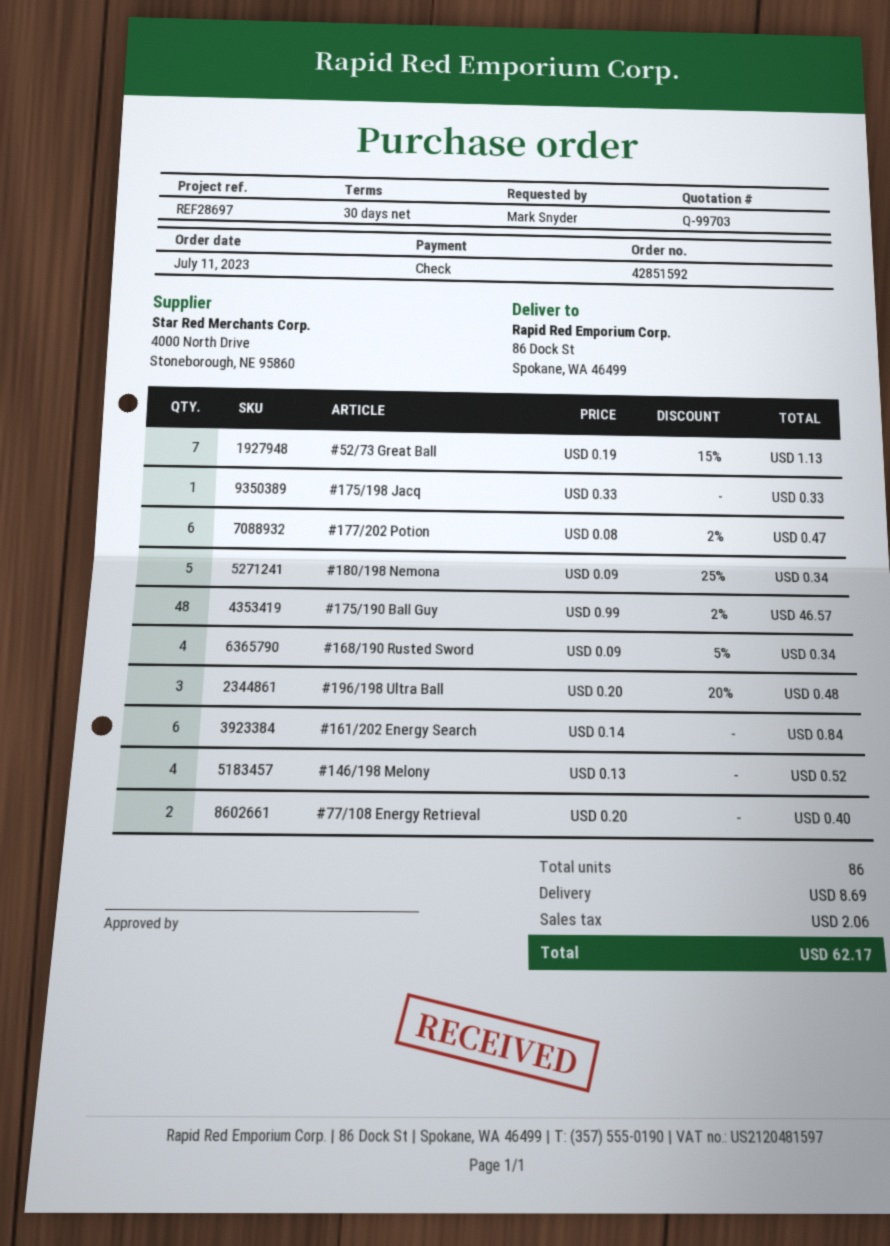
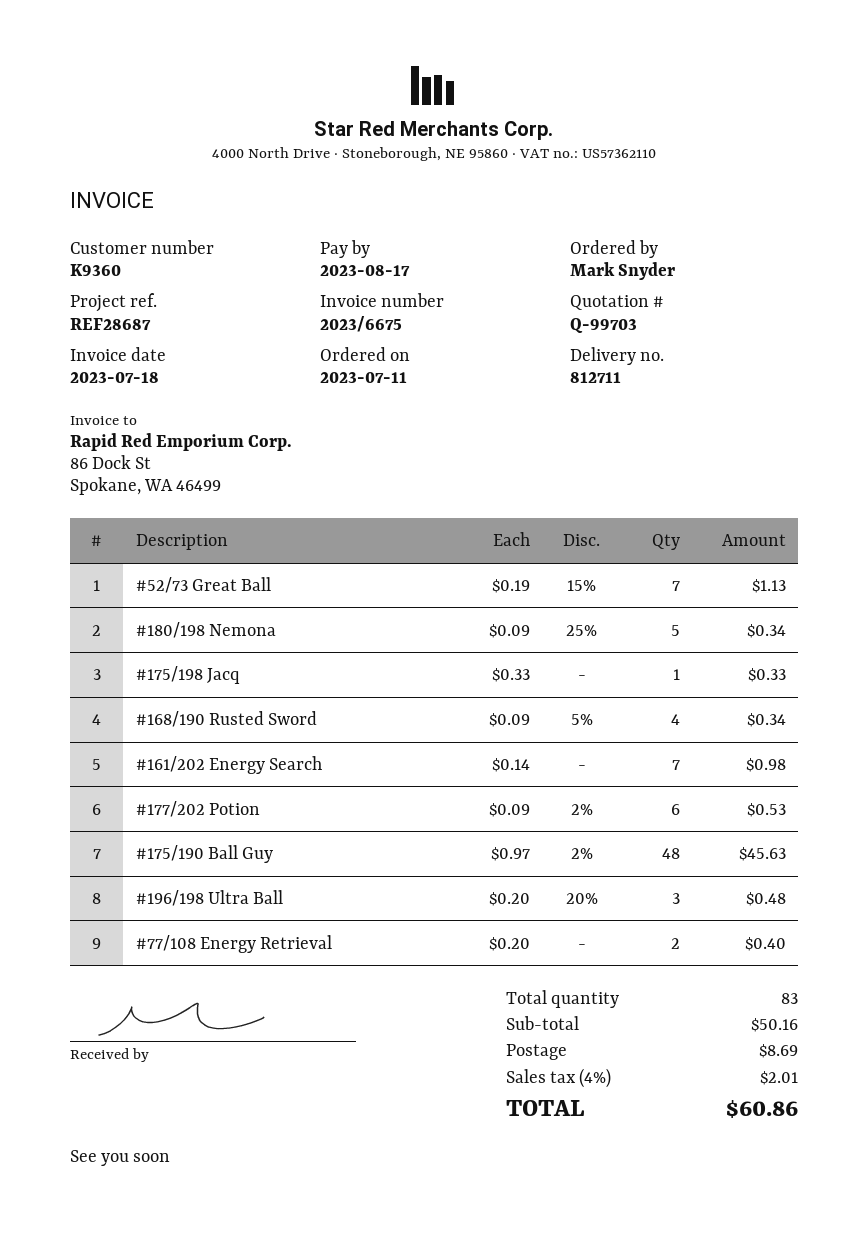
reference: REF28697 -> REF28687
#177/202 Potion: 6 x 0.08 - 2% = 0.47 -> 6 x 0.09 - 2% = 0.53
#175/190 Ball Guy: 48 x 0.99 - 2% = 46.57 -> 48 x 0.97 - 2% = 45.63
#161/202 Energy Search: 6 x 0.14 = 0.84 -> 7 x 0.14 = 0.98
#146/198 Melony: 4 x 0.13 = 0.52 -> none
total quantity: 86 -> 83
tax: 2.06 -> 2.01
total: 62.17 -> 60.86

